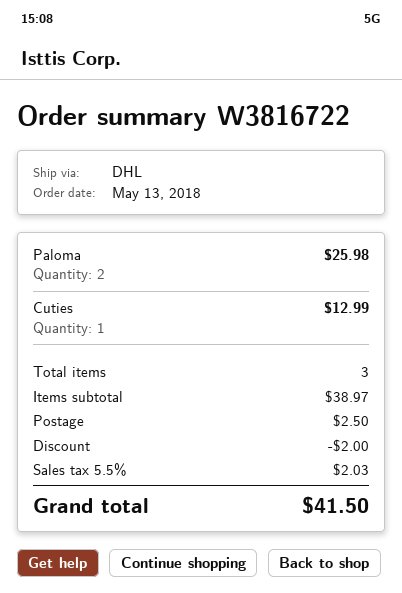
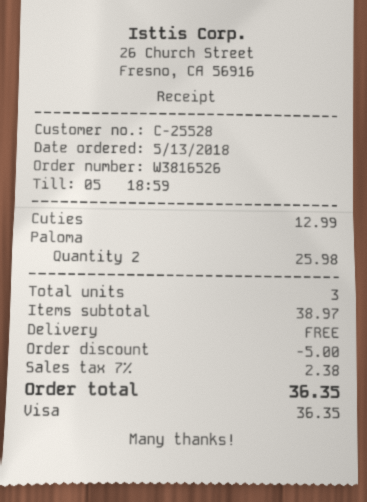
order number: W3816722 -> W3816526
discount: 2.00 -> 5.00
shipping: 2.50 -> 0.00
tax: 5.5% = 2.03 -> 7% = 2.38
total: 41.50 -> 36.35

